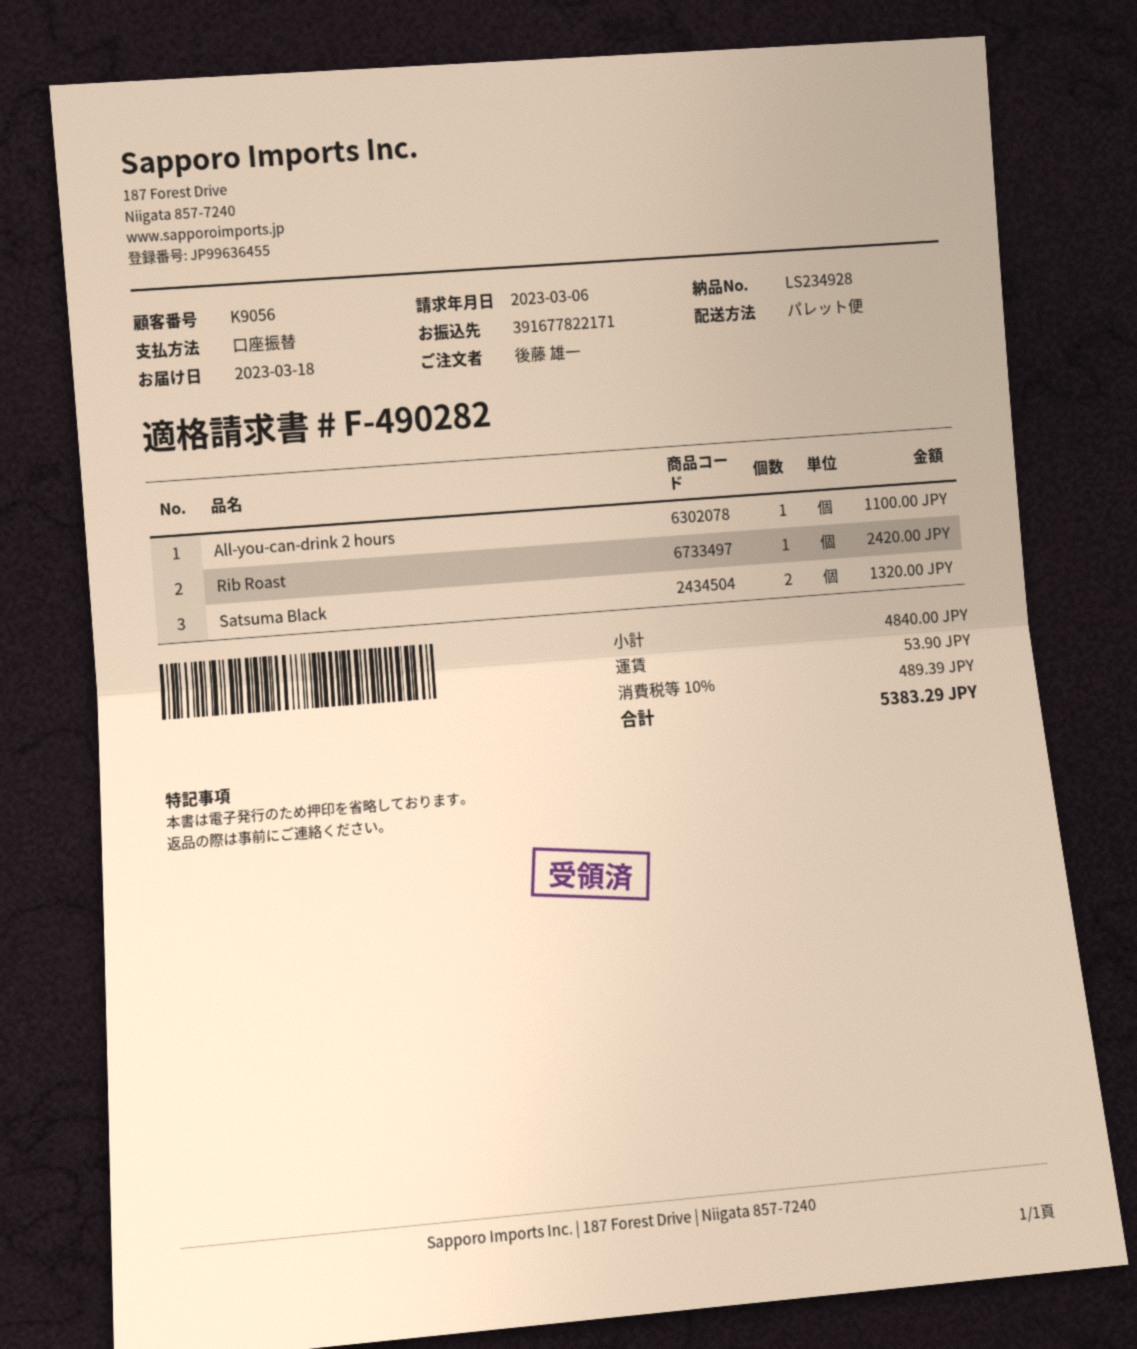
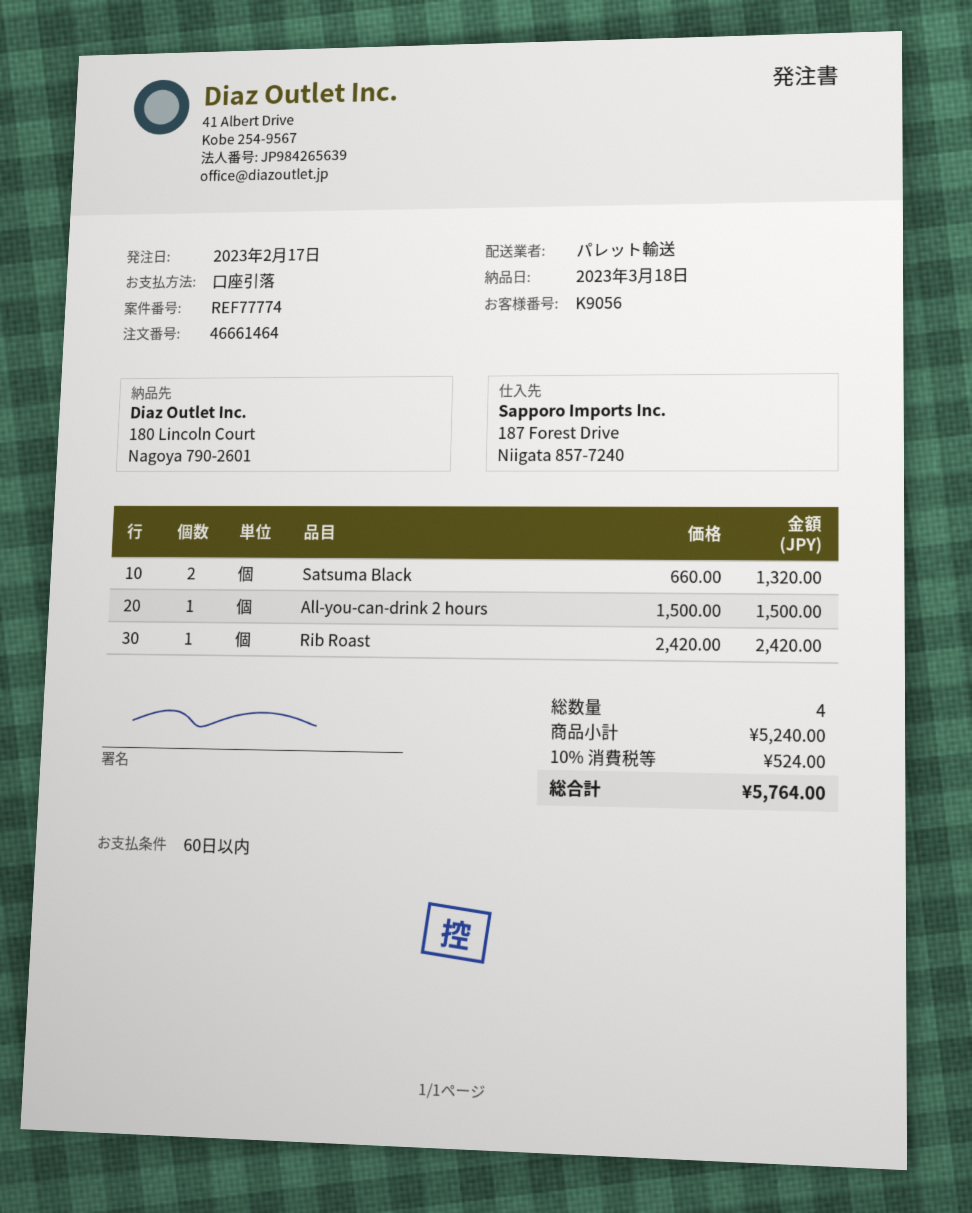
All-you-can-drink 2 hours: 1 for 1100.00 -> 1 for 1500.00
subtotal: 4840.00 -> 5240.00
shipping: 53.90 -> none
tax: 10% = 489.39 -> 10% = 524.00
total: 5383.29 -> 5764.00

